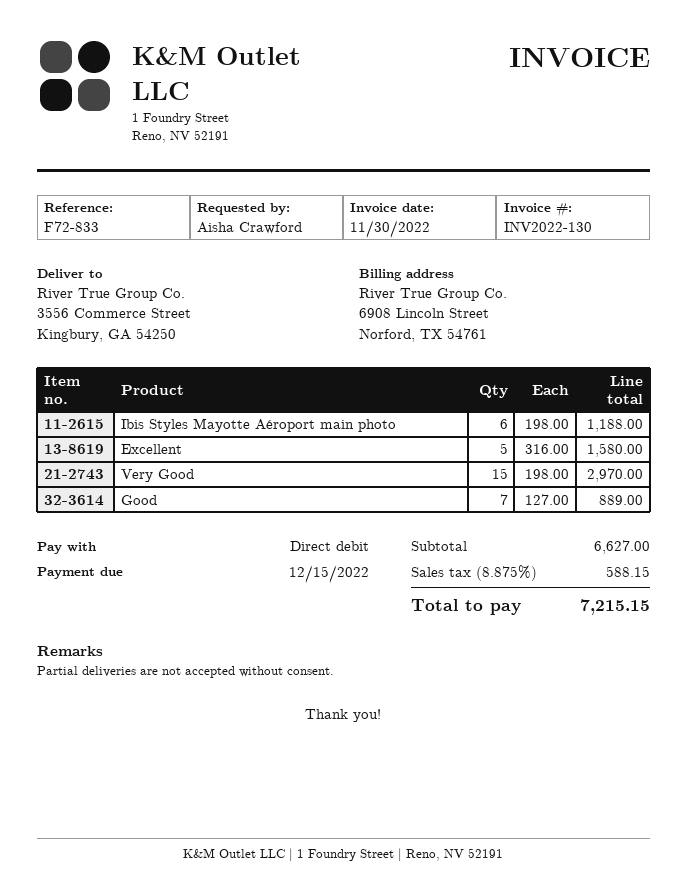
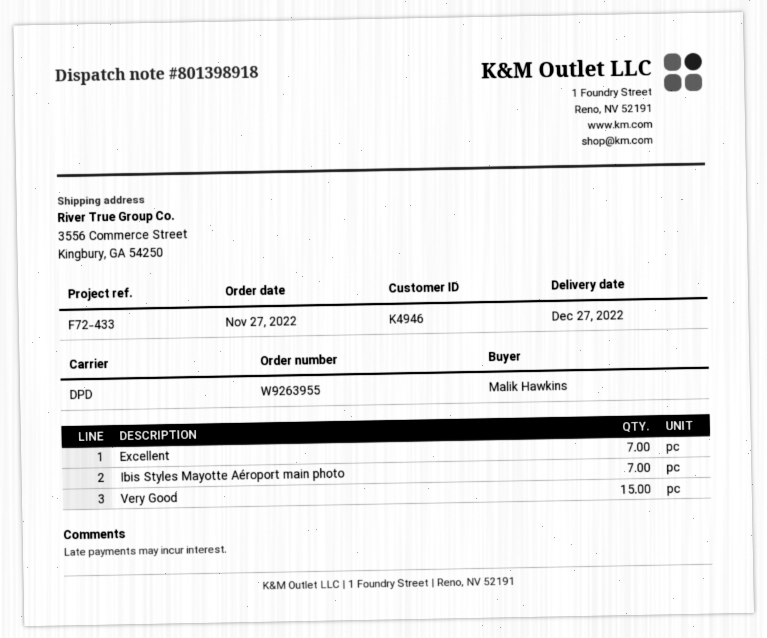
reference: F72-833 -> F72-433
ordered by: Aisha Crawford -> Malik Hawkins
Ibis Styles Mayotte Aéroport main photo: 6 -> 7
Excellent: 5 -> 7
Good: 7 -> none

